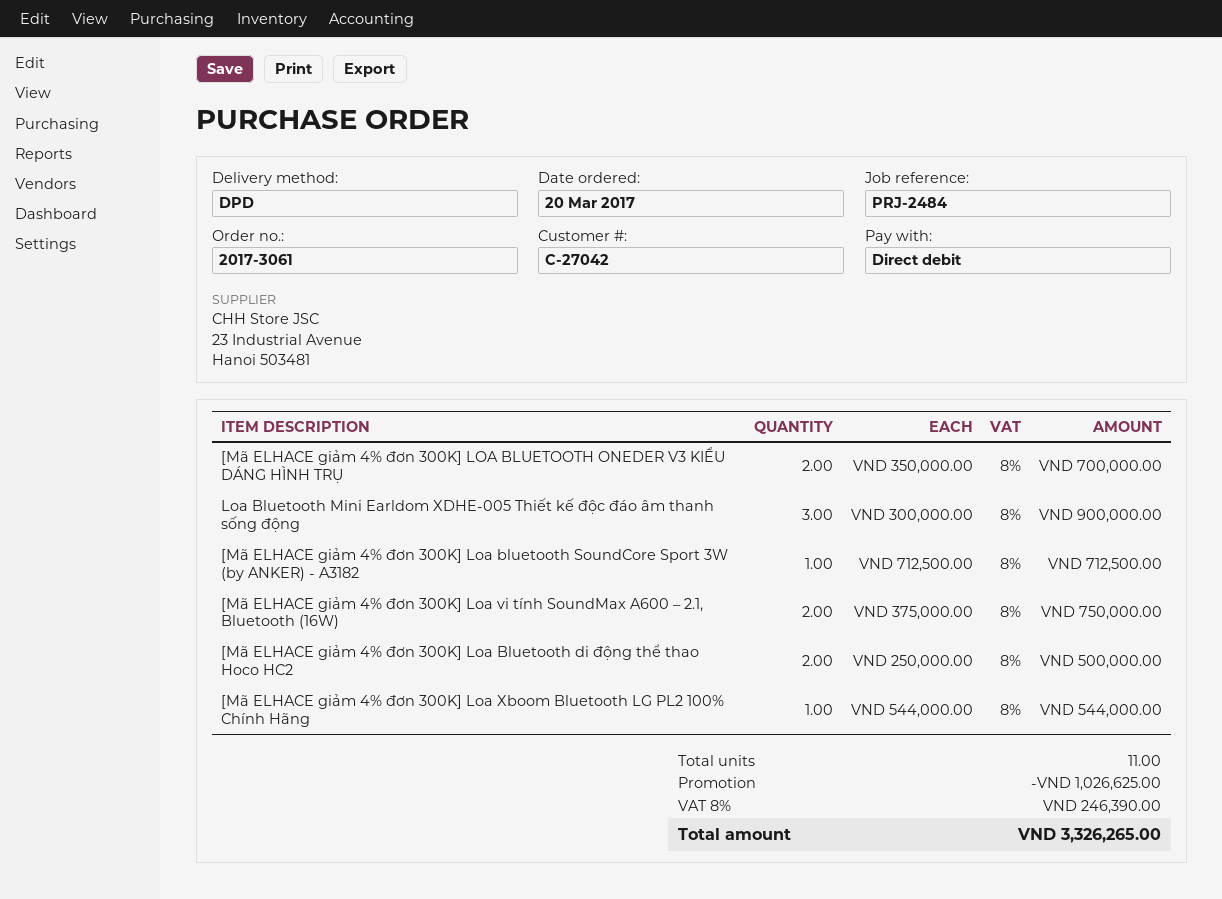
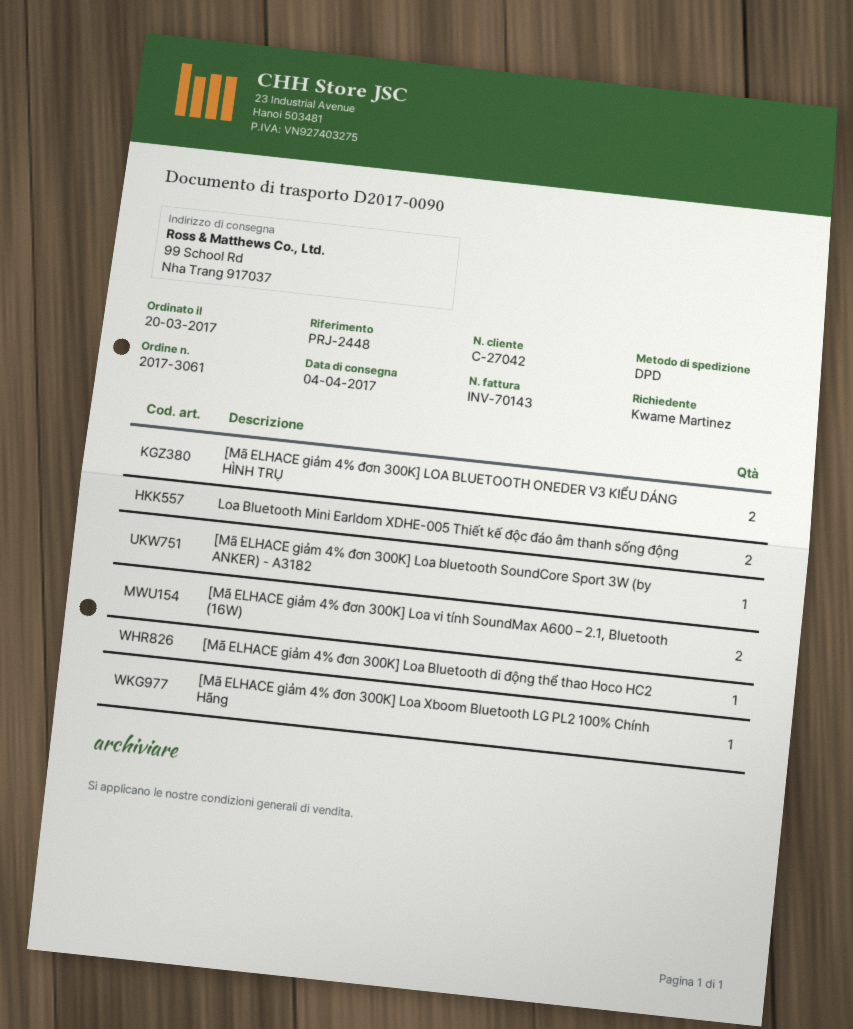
reference: PRJ-2484 -> PRJ-2448
Loa Bluetooth Mini Earldom XDHE-005 Thiết kế độc đáo âm thanh sống động: 3 -> 2
[Mã ELHACE giảm 4% đơn 300K] Loa Bluetooth di động thể thao Hoco HC2: 2 -> 1

